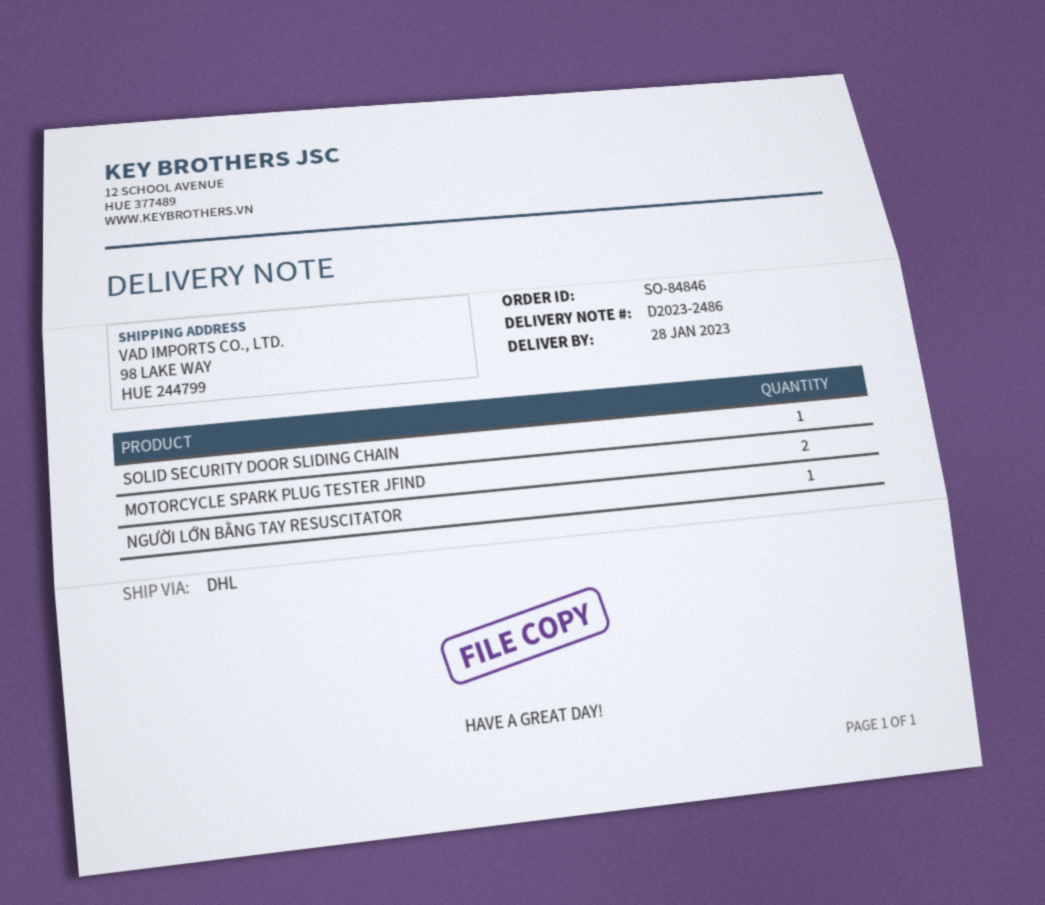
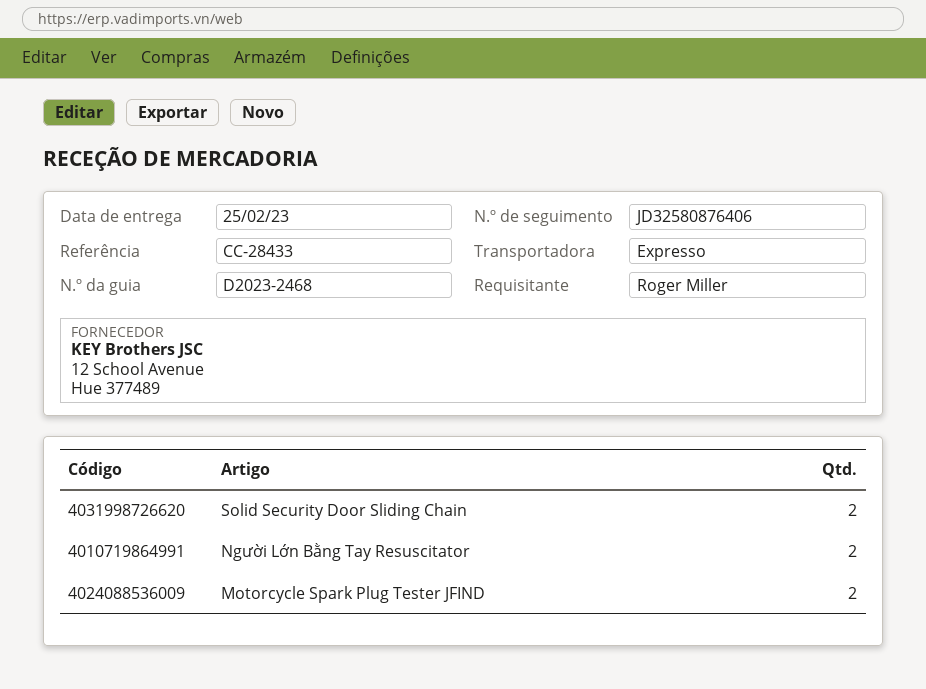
delivery note number: D2023-2486 -> D2023-2468
delivery date: 2023-01-28 -> 2023-02-25
shipping method: DHL -> express
SOLID SECURITY DOOR SLIDING CHAIN: 1 -> 2
NGƯỜI LỚN BẰNG TAY RESUSCITATOR: 1 -> 2

